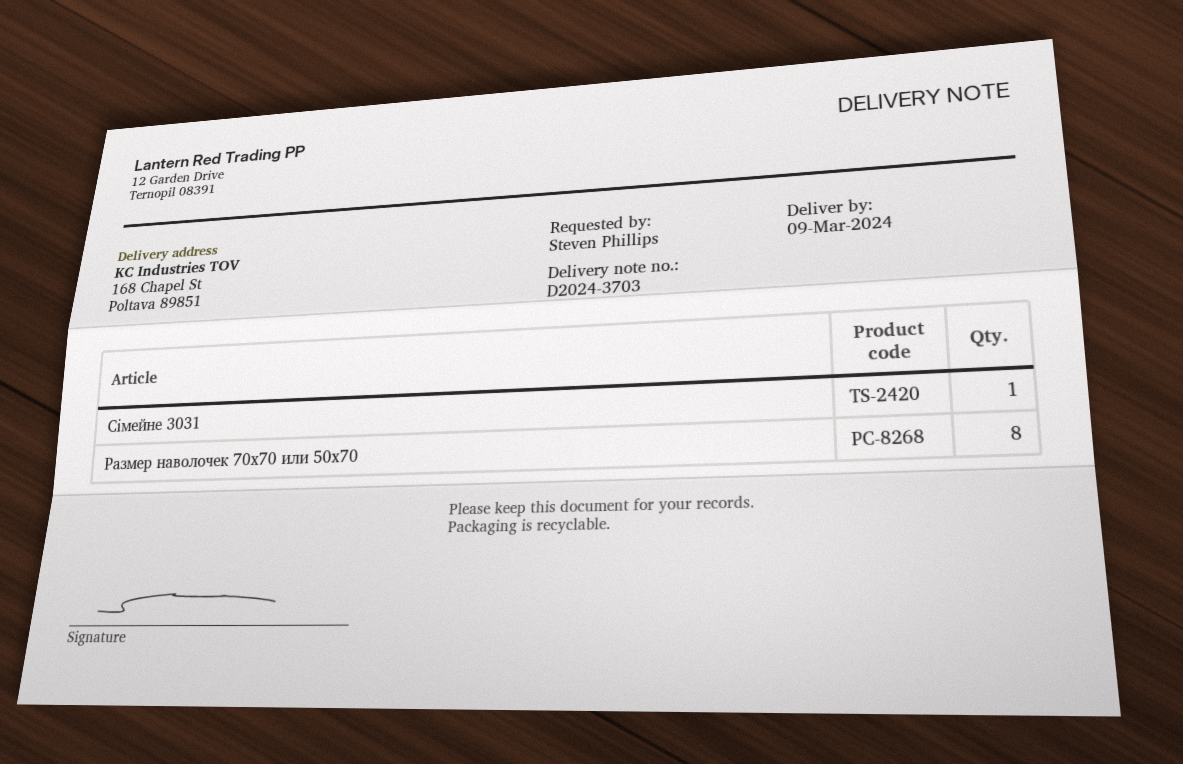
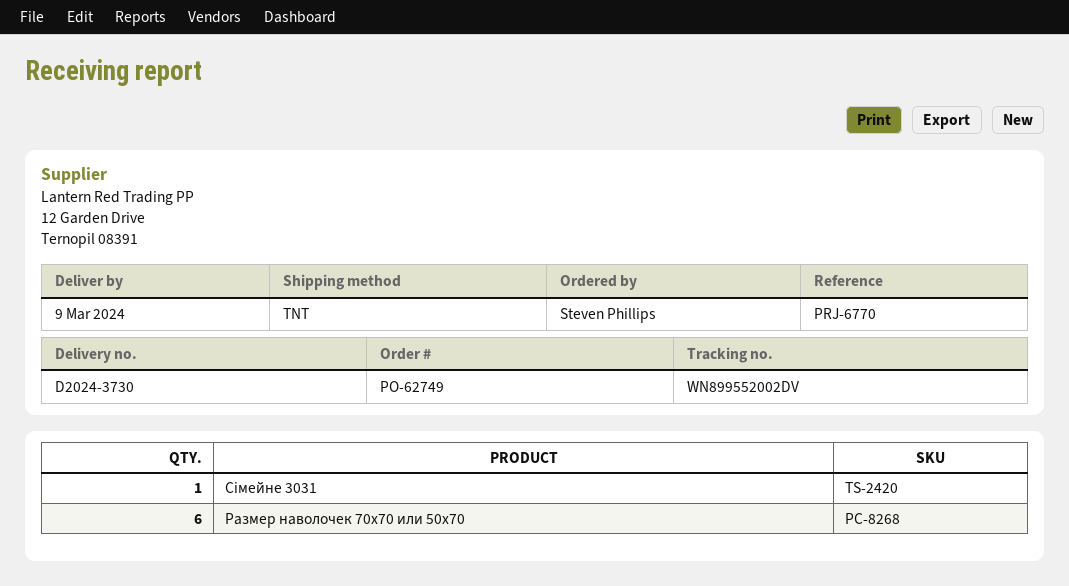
delivery note number: D2024-3703 -> D2024-3730
Размер наволочек 70х70 или 50x70: 8 -> 6

